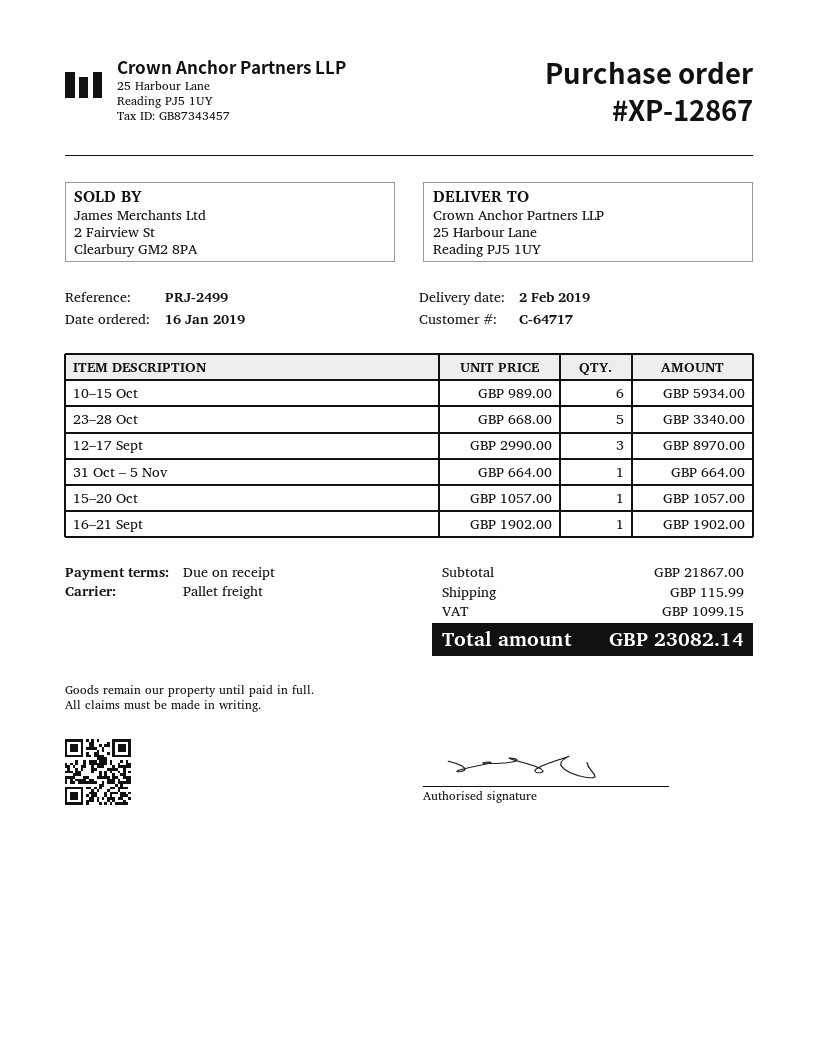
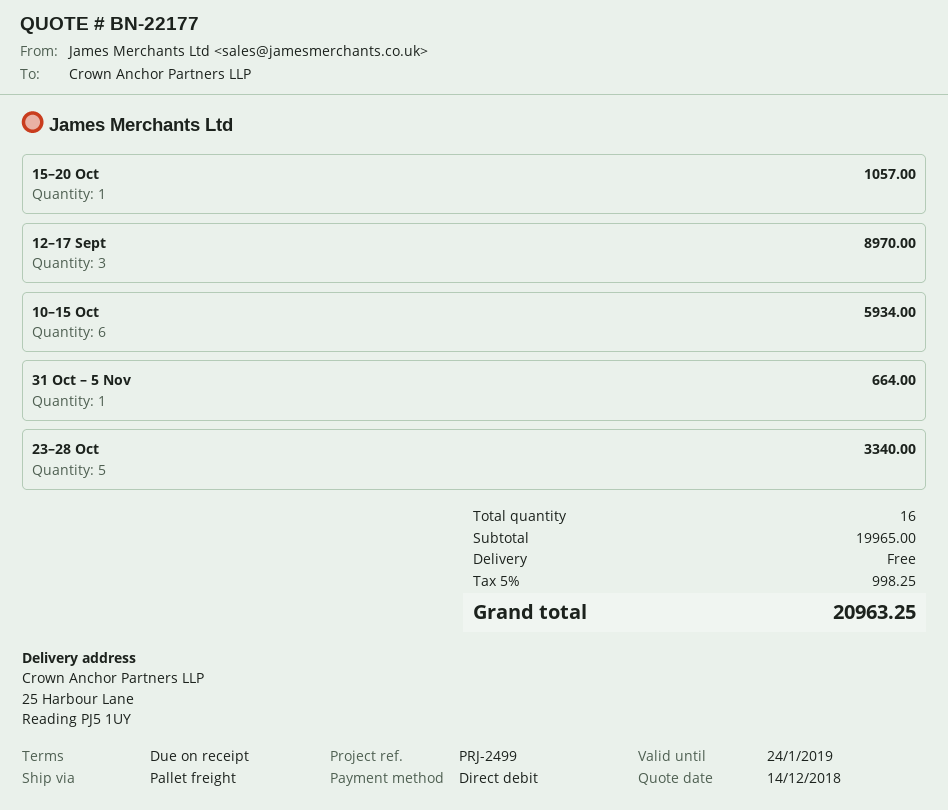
16–21 Sept: 1 for 1902.00 -> none
subtotal: 21867.00 -> 19965.00
shipping: 115.99 -> 0.00
tax: 1099.15 -> 998.25
total: 23082.14 -> 20963.25

